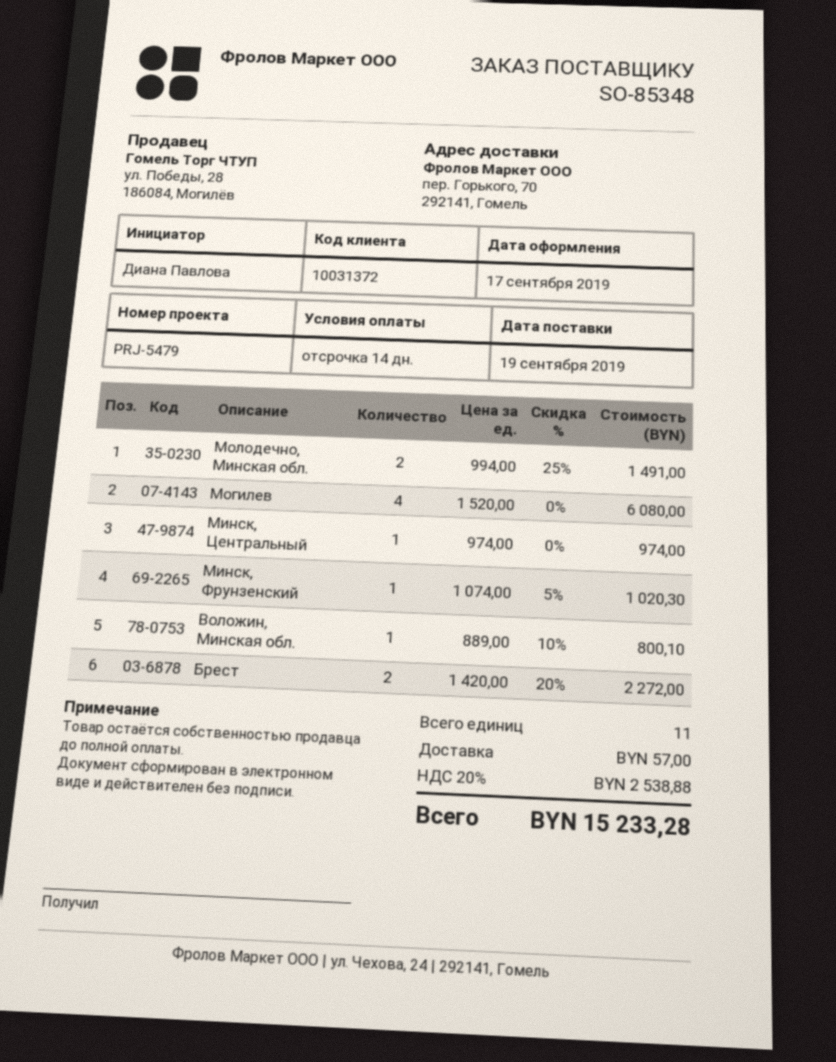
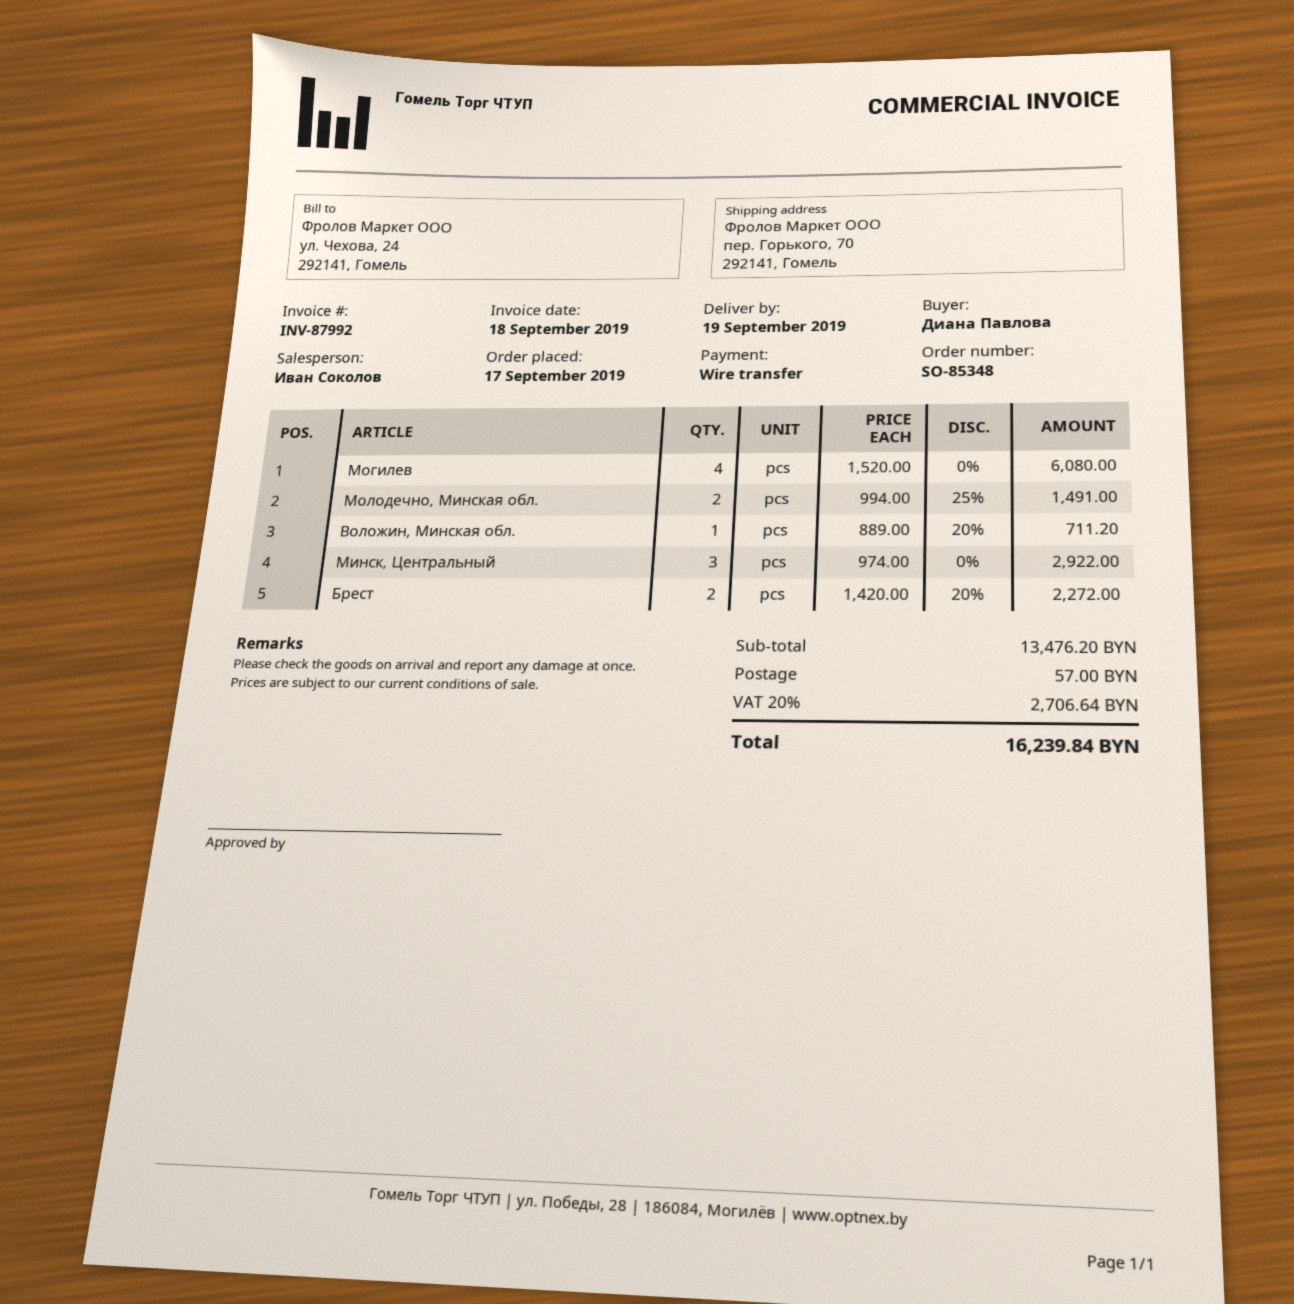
Минск, Центральный: 1 x 974.00 = 974.00 -> 3 x 974.00 = 2922.00
Минск, Фрунзенский: 1 x 1074.00 - 5% = 1020.30 -> none
Воложин, Минская обл.: 1 x 889.00 - 10% = 800.10 -> 1 x 889.00 - 20% = 711.20
tax: 20% = 2538.88 -> 20% = 2706.64
total: 15233.28 -> 16239.84

